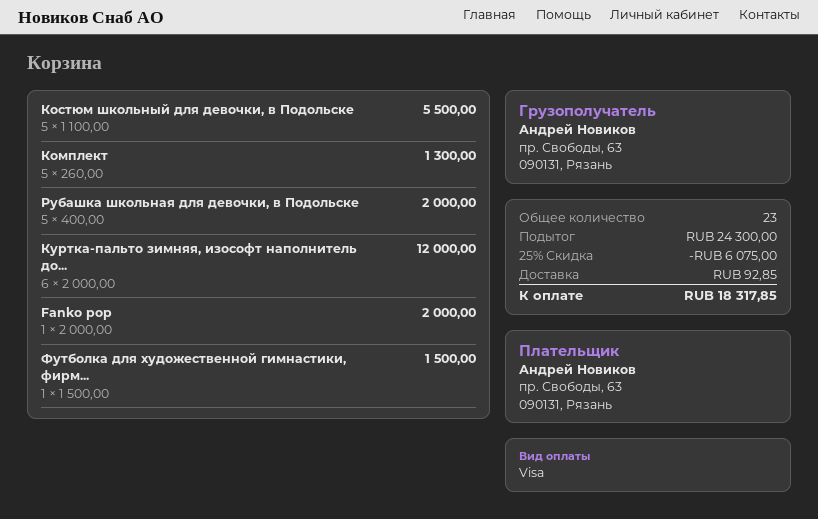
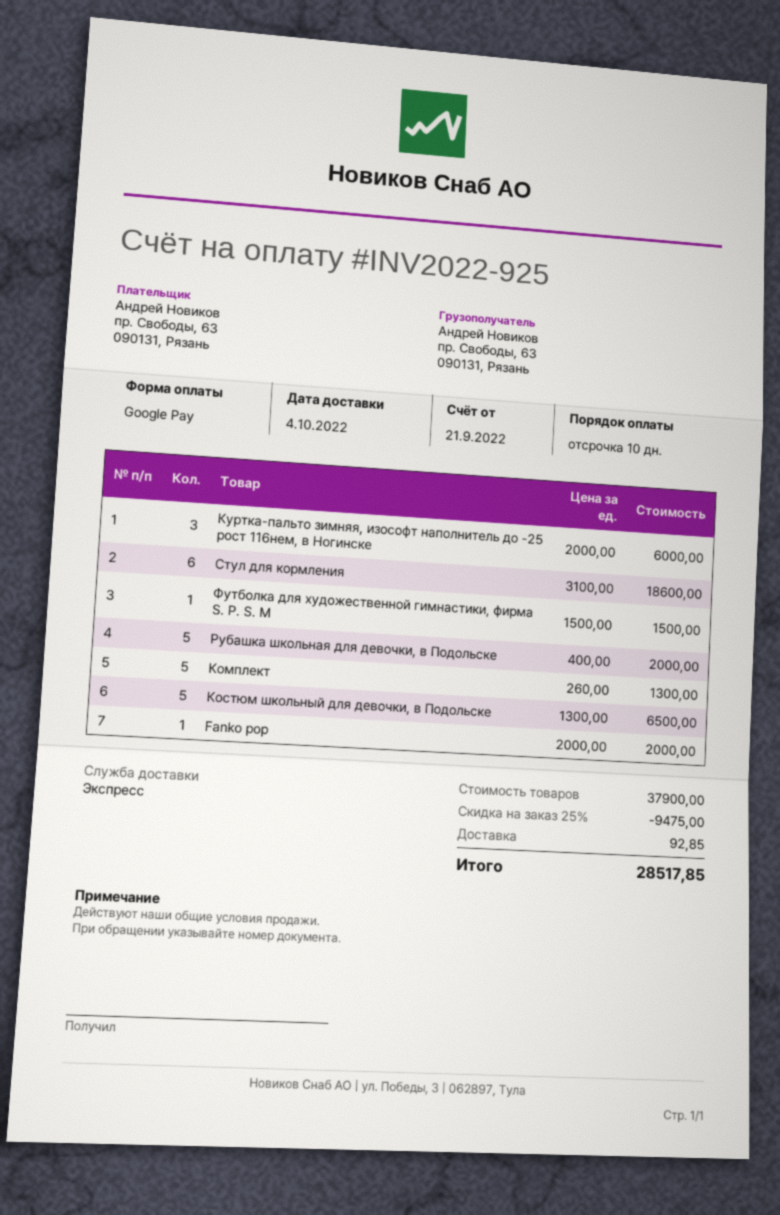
payment method: Visa -> Google Pay
Костюм школьный для девочки, в Подольске: 5 x 1100.00 = 5500.00 -> 5 x 1300.00 = 6500.00
Куртка-пальто зимняя, изософт наполнитель до...: 6 x 2000.00 = 12000.00 -> 3 x 2000.00 = 6000.00
Стул для кормления: none -> 6 x 3100.00 = 18600.00
subtotal: 24300.00 -> 37900.00
discount: 25% = 6075.00 -> 25% = 9475.00
total: 18317.85 -> 28517.85

